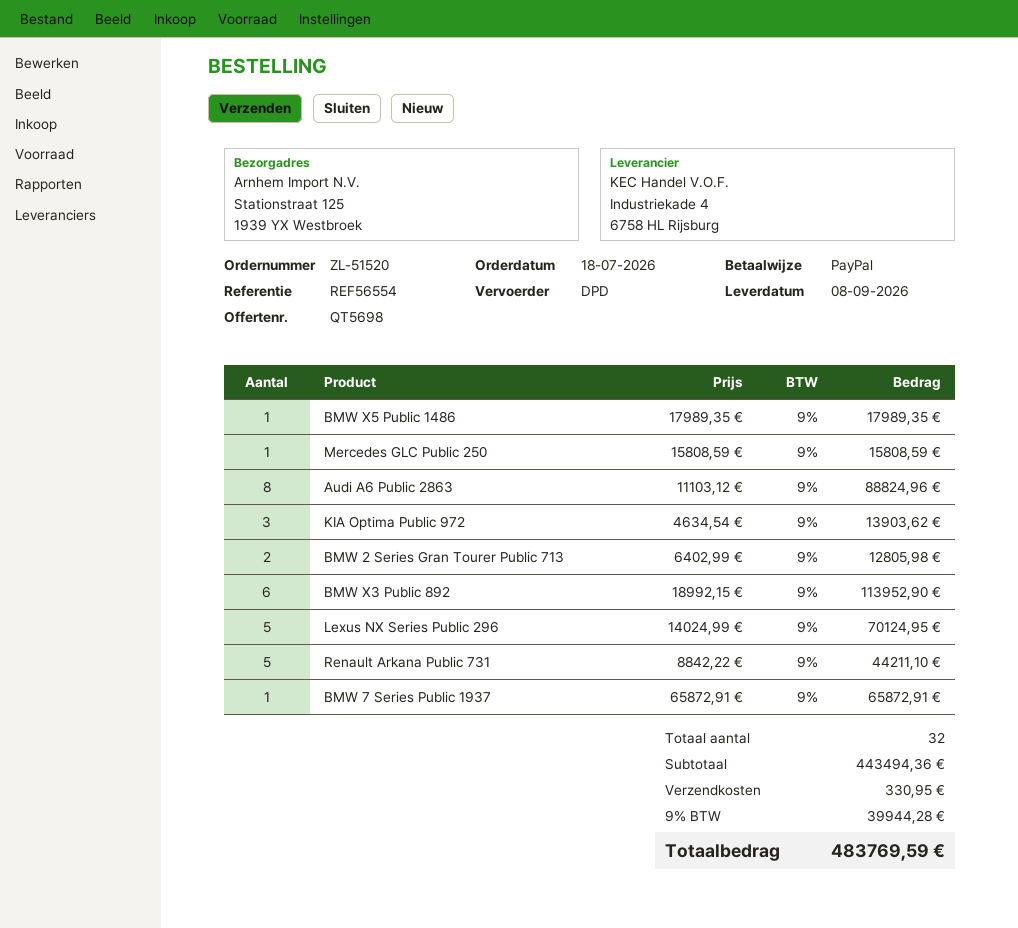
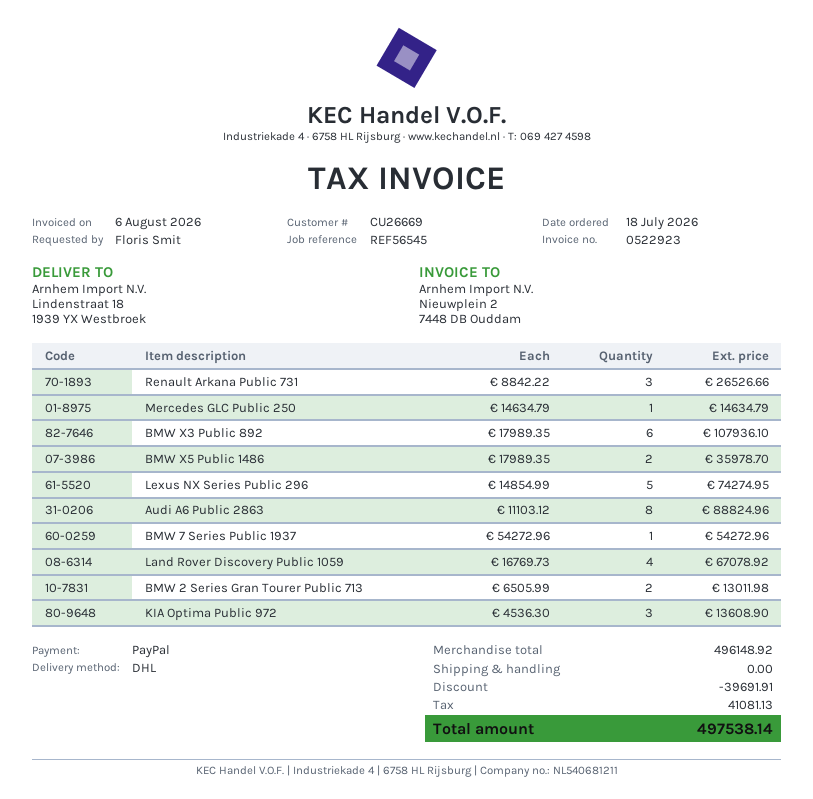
reference: REF56554 -> REF56545
shipping method: DPD -> DHL
ship to: Stationstraat 125, 1939 YX Westbroek -> Lindenstraat 18, 1939 YX Westbroek
BMW X5 Public 1486: 1 x 17989.35 = 17989.35 -> 2 x 17989.35 = 35978.70
Mercedes GLC Public 250: 1 x 15808.59 = 15808.59 -> 1 x 14634.79 = 14634.79
KIA Optima Public 972: 3 x 4634.54 = 13903.62 -> 3 x 4536.30 = 13608.90
BMW 2 Series Gran Tourer Public 713: 2 x 6402.99 = 12805.98 -> 2 x 6505.99 = 13011.98
BMW X3 Public 892: 6 x 18992.15 = 113952.90 -> 6 x 17989.35 = 107936.10
Lexus NX Series Public 296: 5 x 14024.99 = 70124.95 -> 5 x 14854.99 = 74274.95
Renault Arkana Public 731: 5 x 8842.22 = 44211.10 -> 3 x 8842.22 = 26526.66
BMW 7 Series Public 1937: 1 x 65872.91 = 65872.91 -> 1 x 54272.96 = 54272.96
Land Rover Discovery Public 1059: none -> 4 x 16769.73 = 67078.92
subtotal: 443494.36 -> 496148.92
discount: none -> 39691.91
shipping: 330.95 -> 0.00
tax: 39944.28 -> 41081.13
total: 483769.59 -> 497538.14

